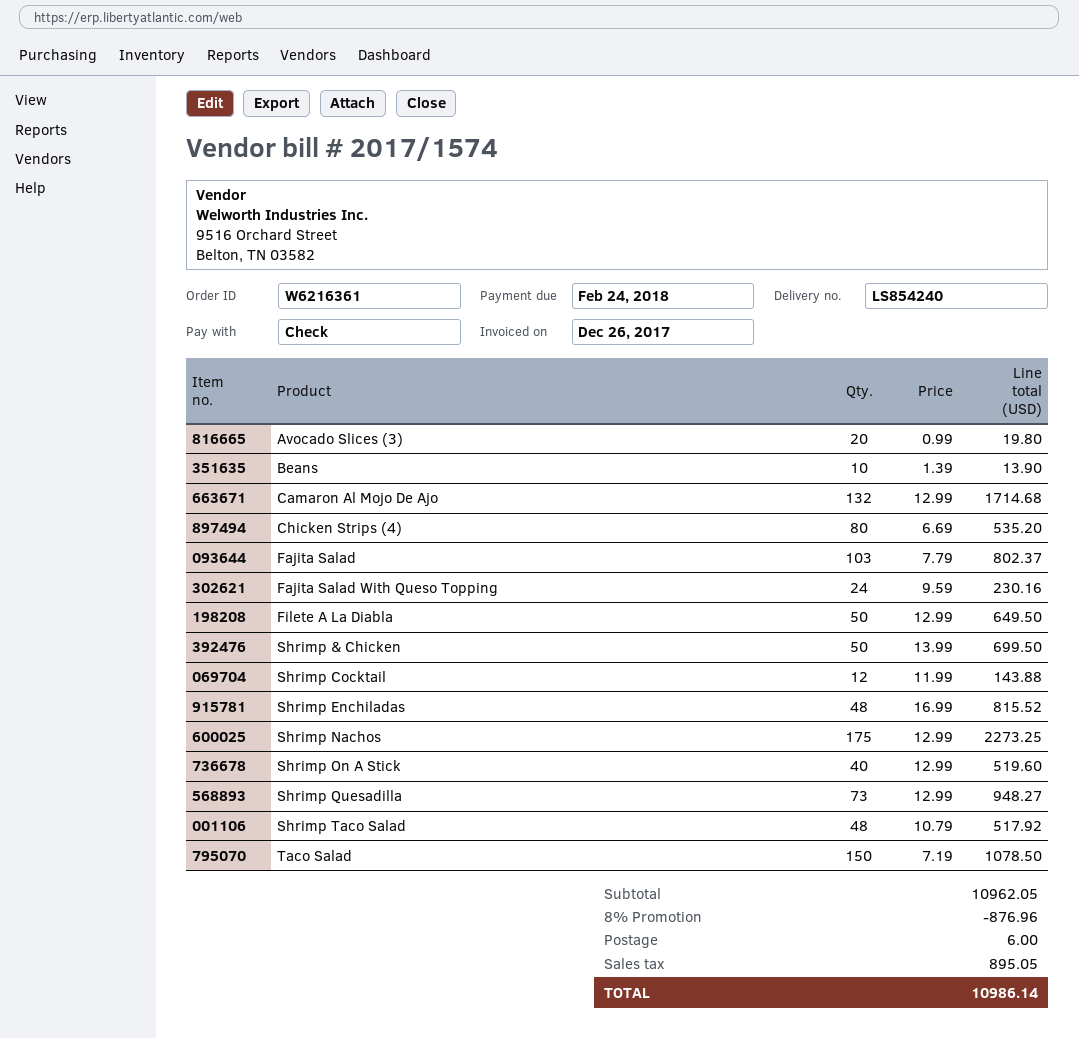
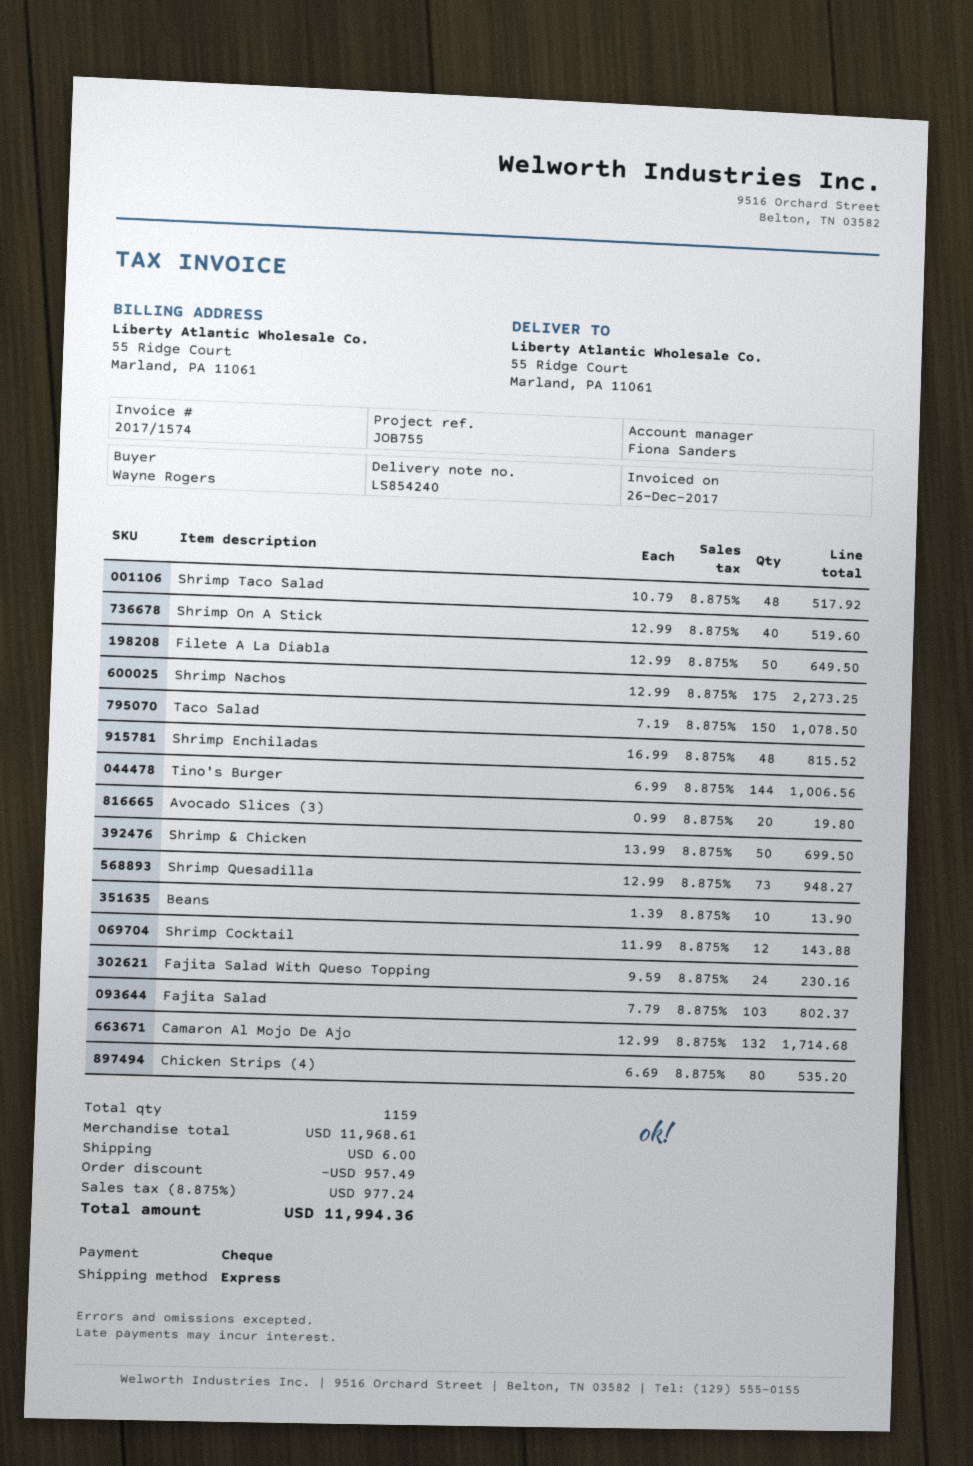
Tino's Burger: none -> 144 x 6.99 = 1006.56
subtotal: 10962.05 -> 11968.61
discount: 876.96 -> 957.49
tax: 895.05 -> 977.24
total: 10986.14 -> 11994.36

